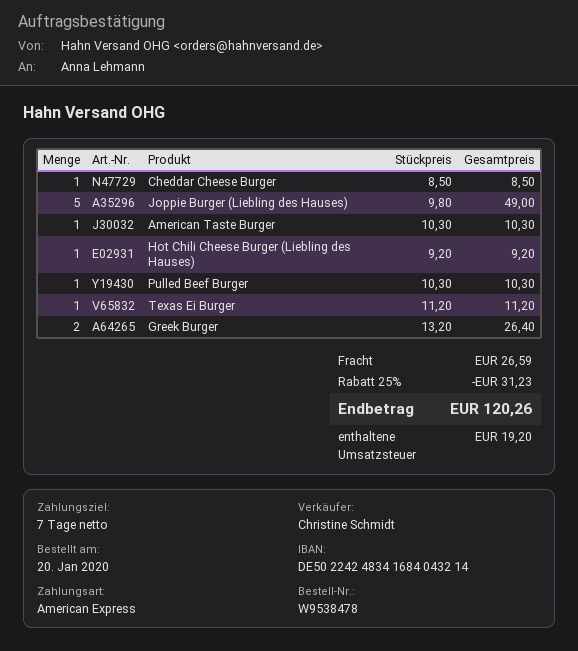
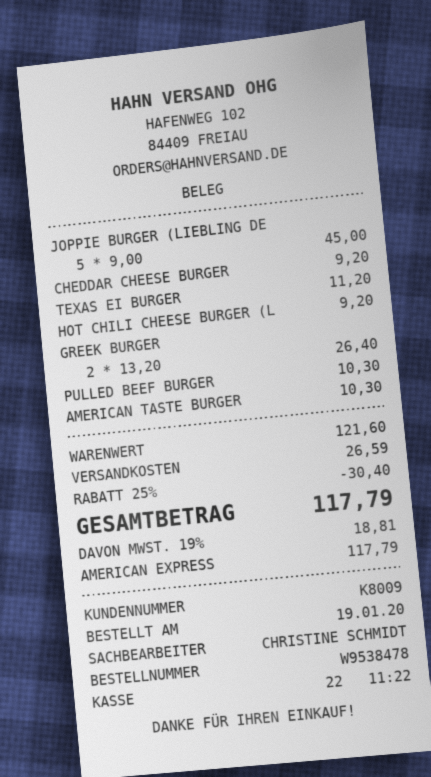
order date: 2020-01-20 -> 2020-01-19
Cheddar Cheese Burger: 1 x 8.50 = 8.50 -> 1 x 9.20 = 9.20
Joppie Burger (Liebling des Hauses): 5 x 9.80 = 49.00 -> 5 x 9.00 = 45.00
discount: 25% = 31.23 -> 25% = 30.40
tax: 19.20 -> 18.81
total: 120.26 -> 117.79

